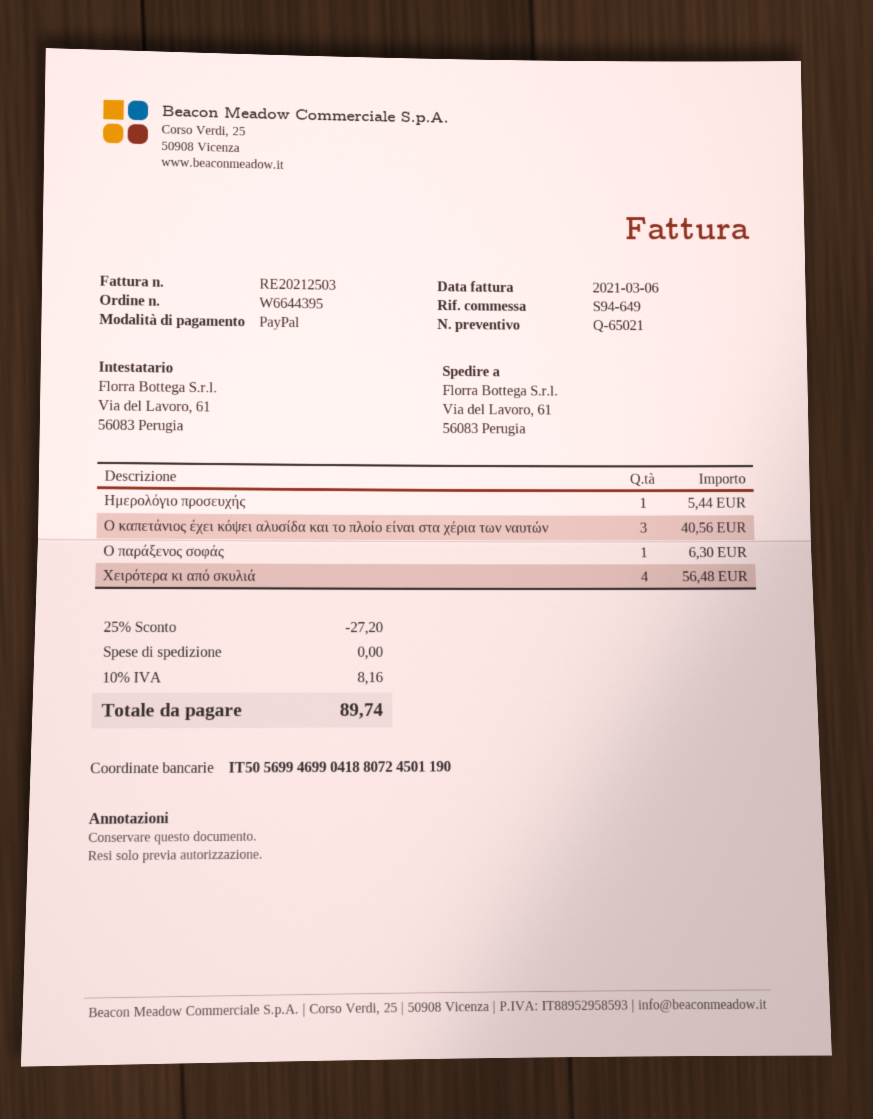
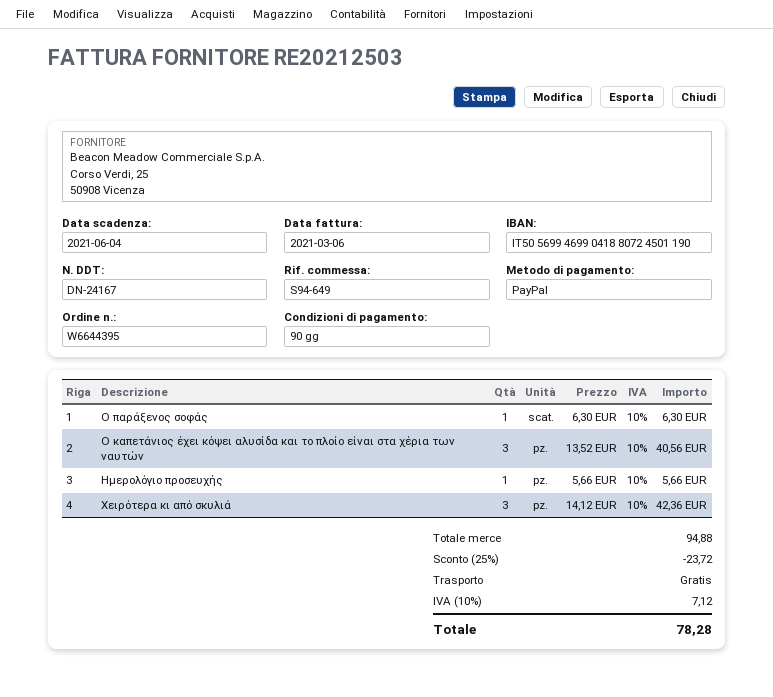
Ημερολόγιο προσευχής: 1 for 5.44 -> 1 for 5.66
Χειρότερα κι από σκυλιά: 4 for 56.48 -> 3 for 42.36
discount: 25% = 27.20 -> 25% = 23.72
tax: 10% = 8.16 -> 10% = 7.12
total: 89.74 -> 78.28

